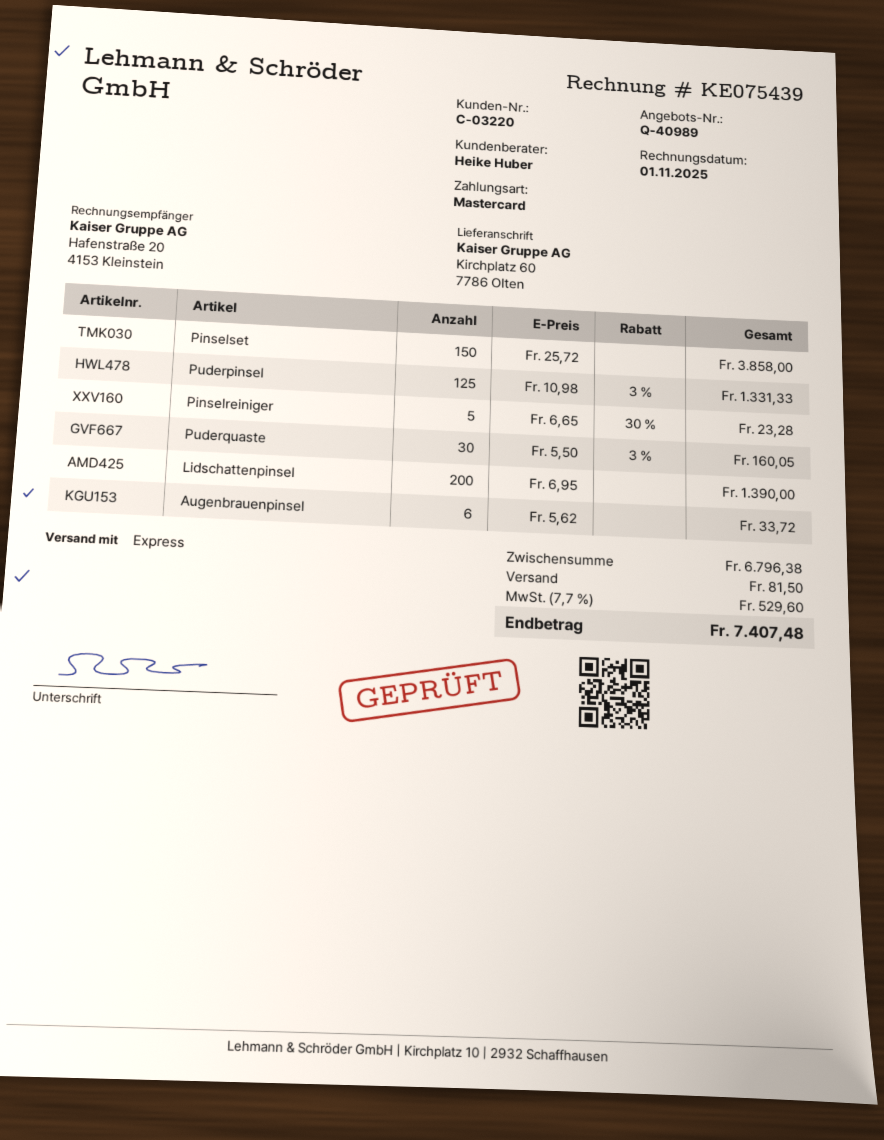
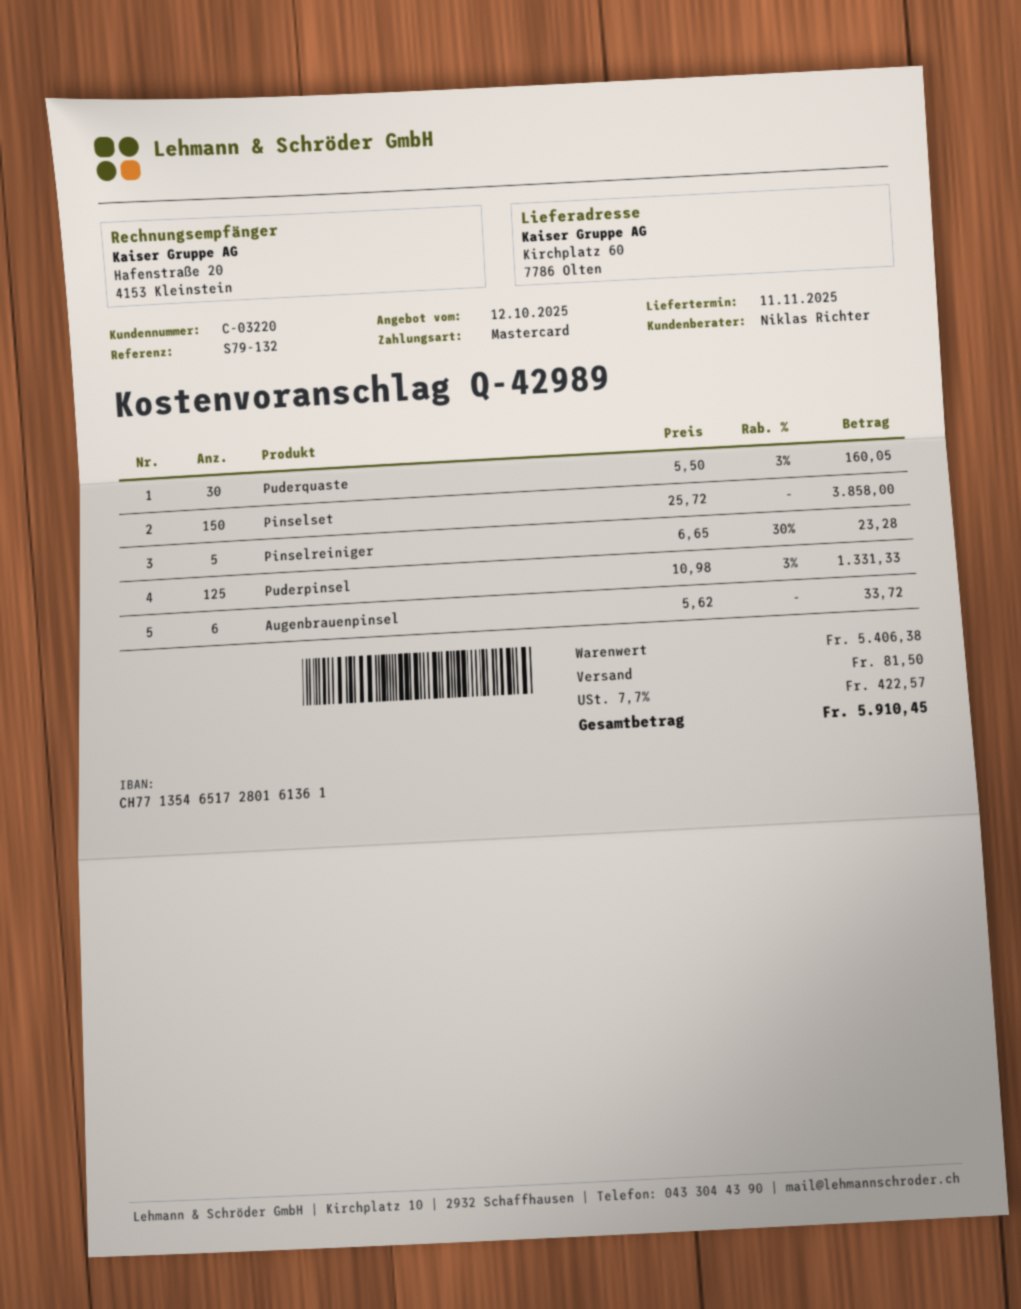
quote number: Q-40989 -> Q-42989
sales rep: Heike Huber -> Niklas Richter
Lidschattenpinsel: 200 x 6.95 = 1390.00 -> none
subtotal: 6796.38 -> 5406.38
tax: 7.7% = 529.60 -> 7.7% = 422.57
total: 7407.48 -> 5910.45

